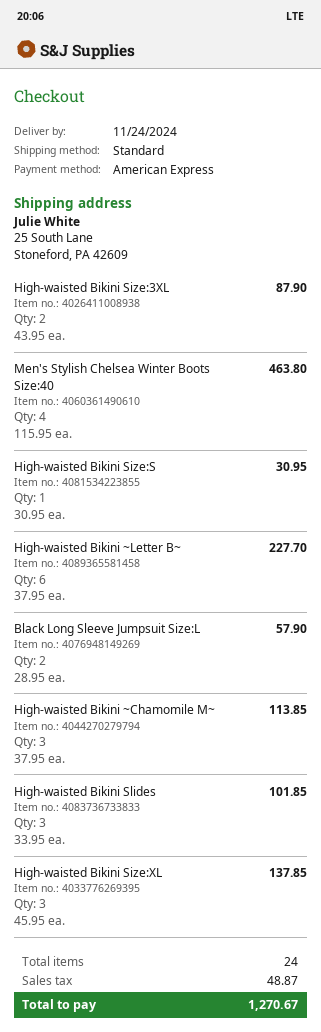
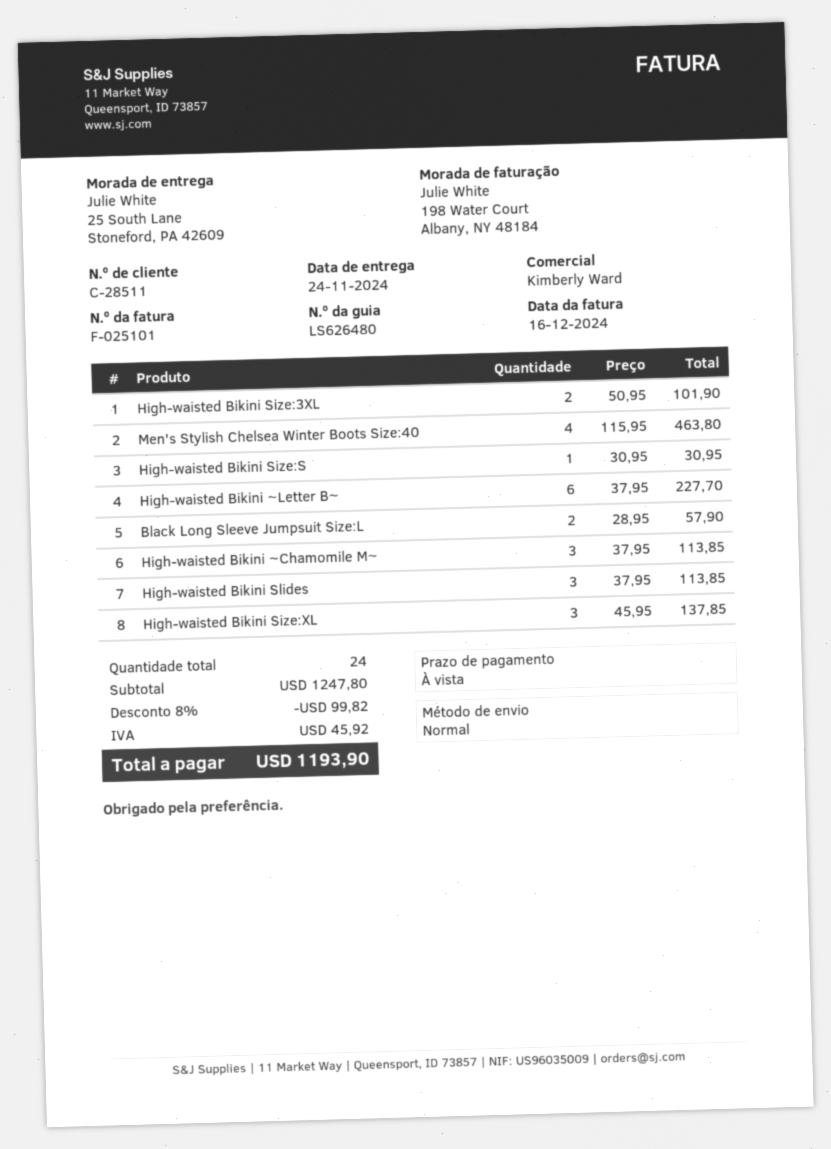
High-waisted Bikini Size:3XL: 2 x 43.95 = 87.90 -> 2 x 50.95 = 101.90
High-waisted Bikini Slides: 3 x 33.95 = 101.85 -> 3 x 37.95 = 113.85
discount: none -> 8% = 99.82
tax: 48.87 -> 45.92
total: 1270.67 -> 1193.90

